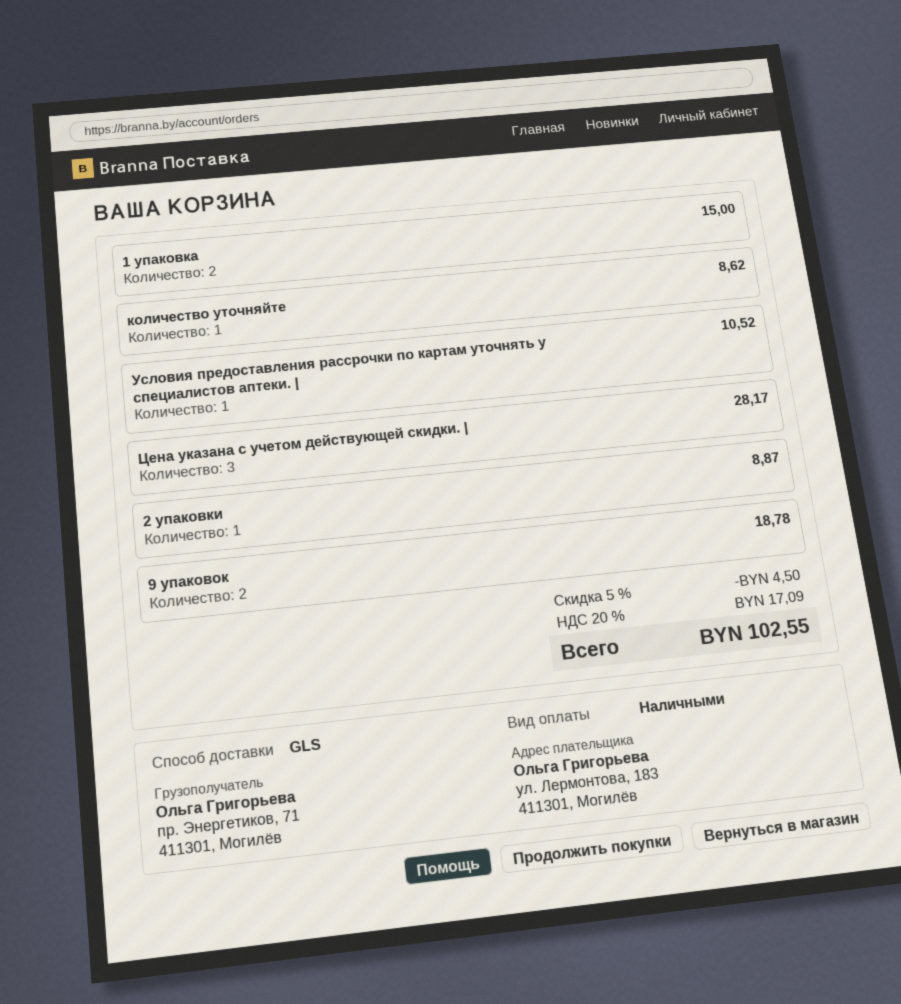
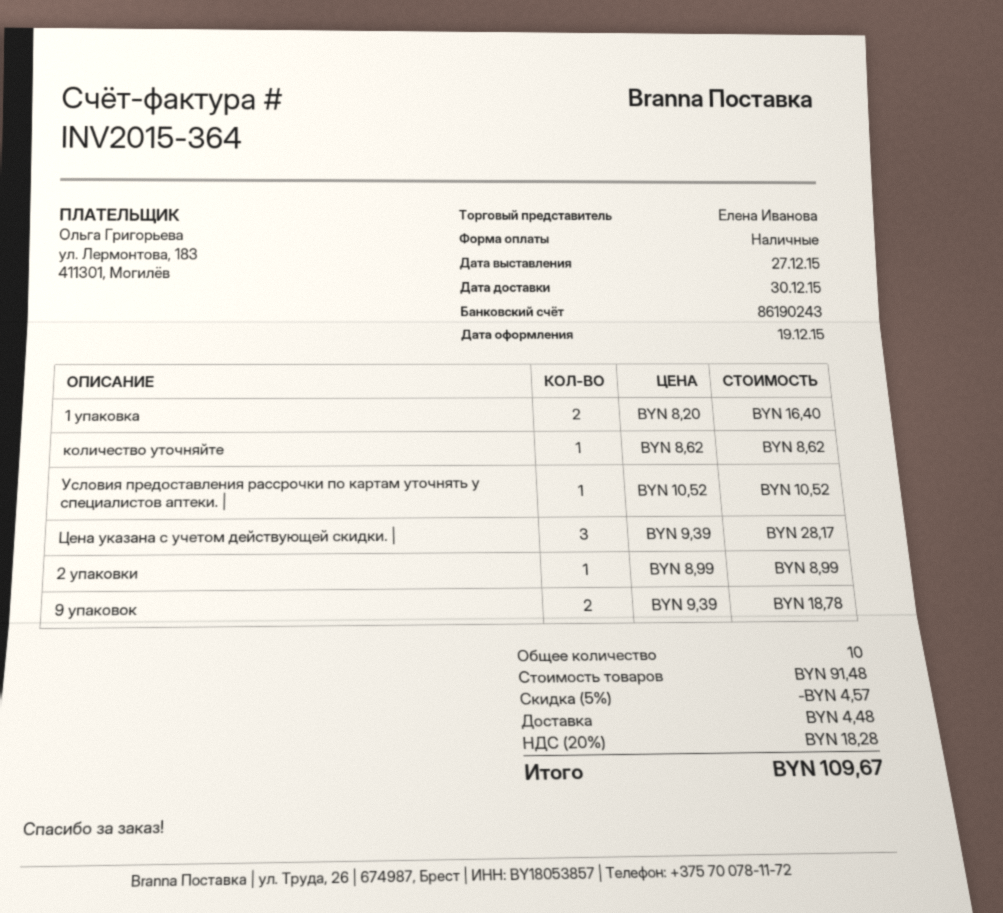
1 упаковка: 2 for 15.00 -> 2 for 16.40
2 упаковки: 1 for 8.87 -> 1 for 8.99
discount: 5% = 4.50 -> 5% = 4.57
shipping: none -> 4.48
tax: 20% = 17.09 -> 20% = 18.28
total: 102.55 -> 109.67

